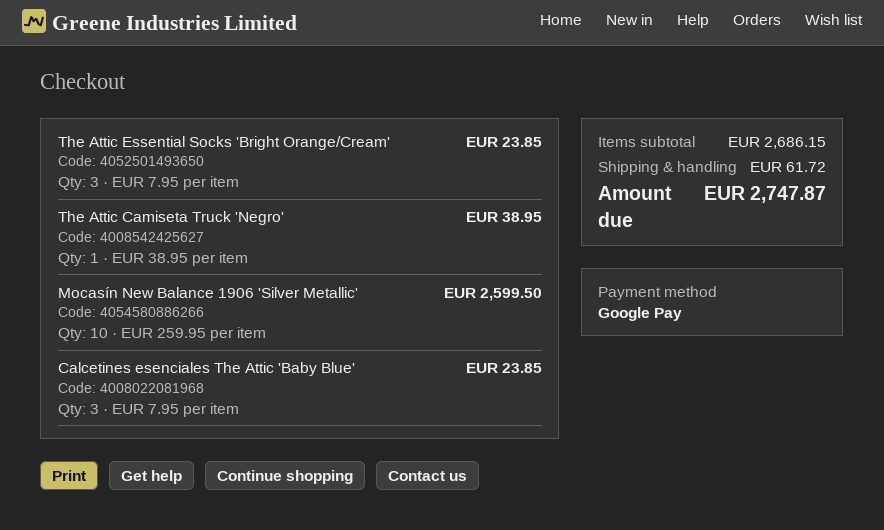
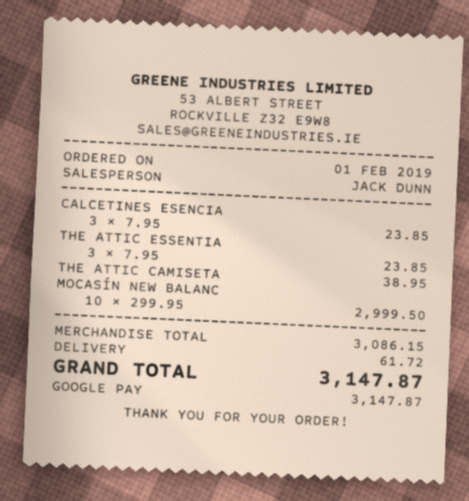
Mocasín New Balance 1906 'Silver Metallic': 10 x 259.95 = 2599.50 -> 10 x 299.95 = 2999.50
subtotal: 2686.15 -> 3086.15
total: 2747.87 -> 3147.87

